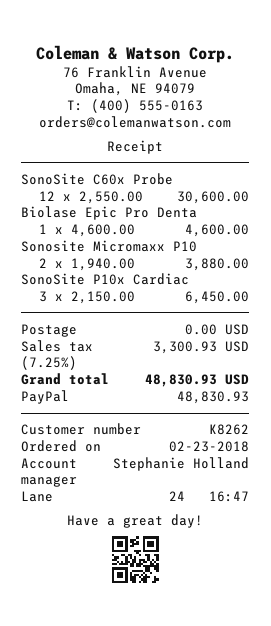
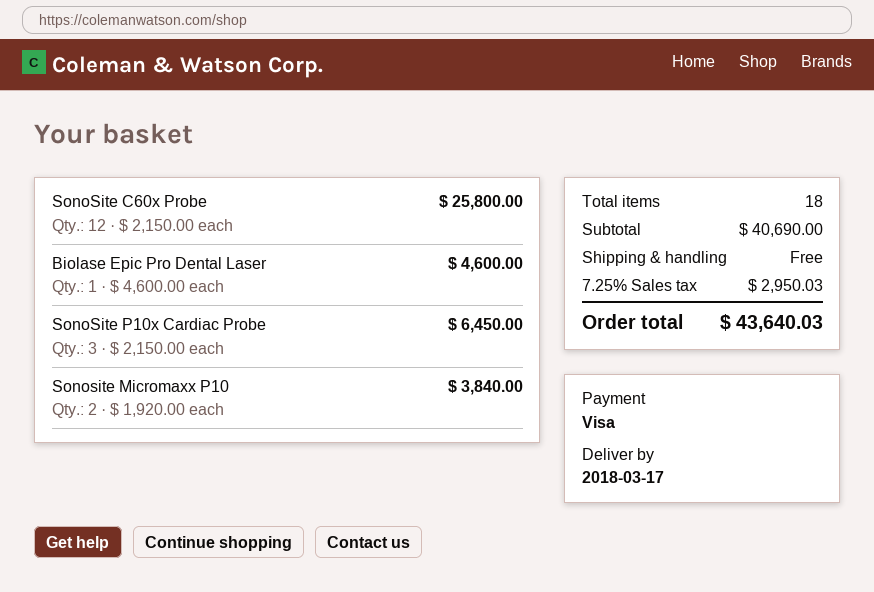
payment method: PayPal -> Visa
SonoSite C60x Probe: 12 x 2550.00 = 30600.00 -> 12 x 2150.00 = 25800.00
Sonosite Micromaxx P10: 2 x 1940.00 = 3880.00 -> 2 x 1920.00 = 3840.00
tax: 7.25% = 3300.93 -> 7.25% = 2950.03
total: 48830.93 -> 43640.03

